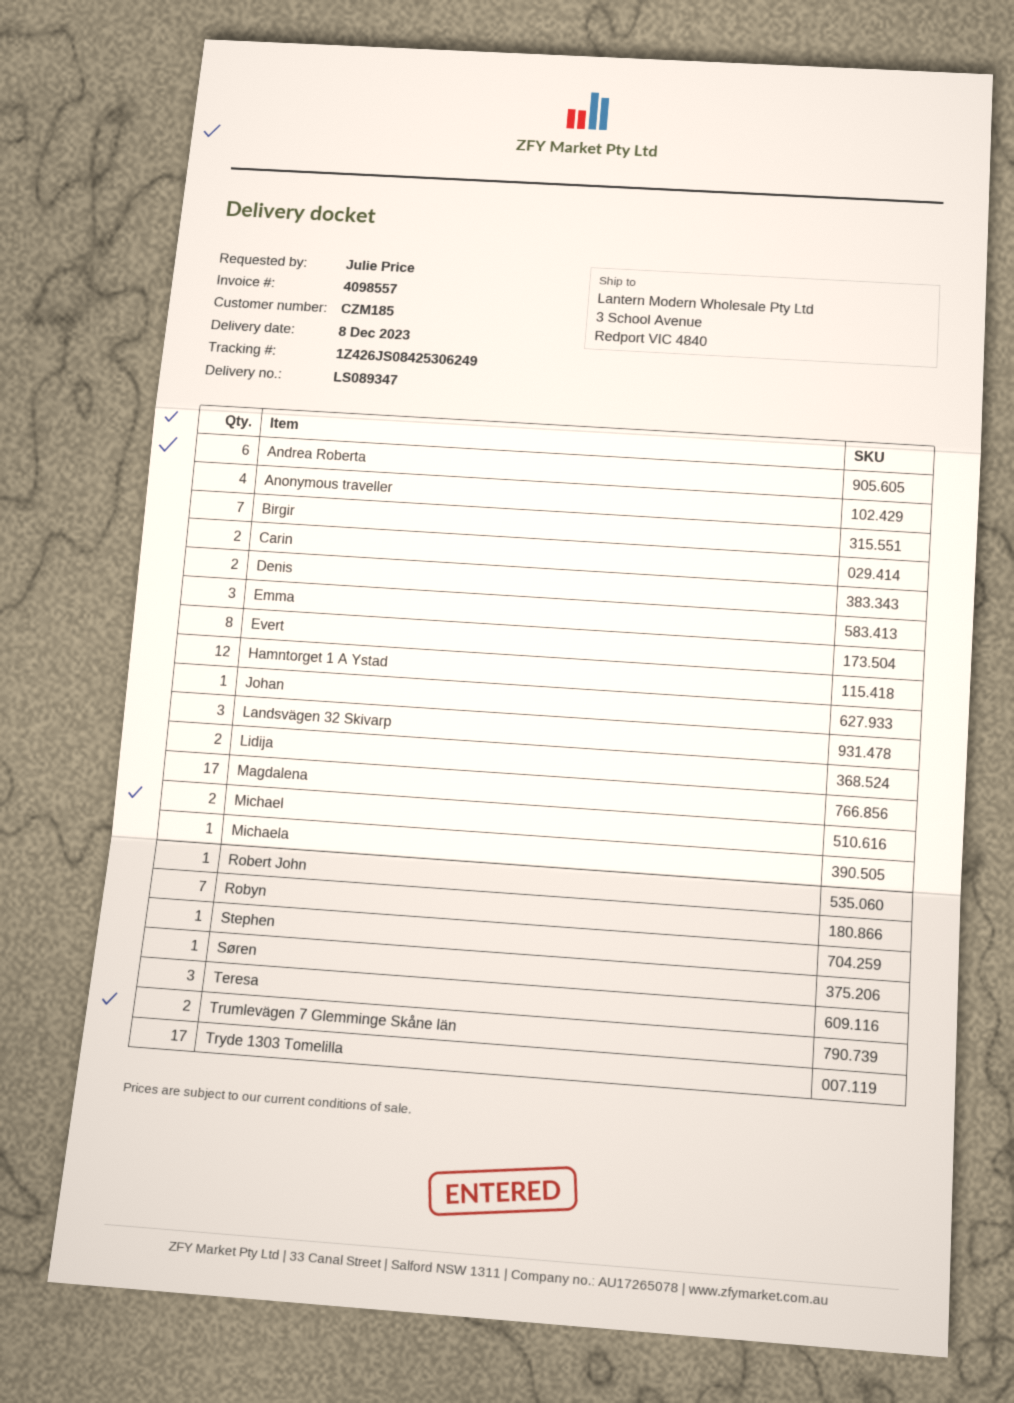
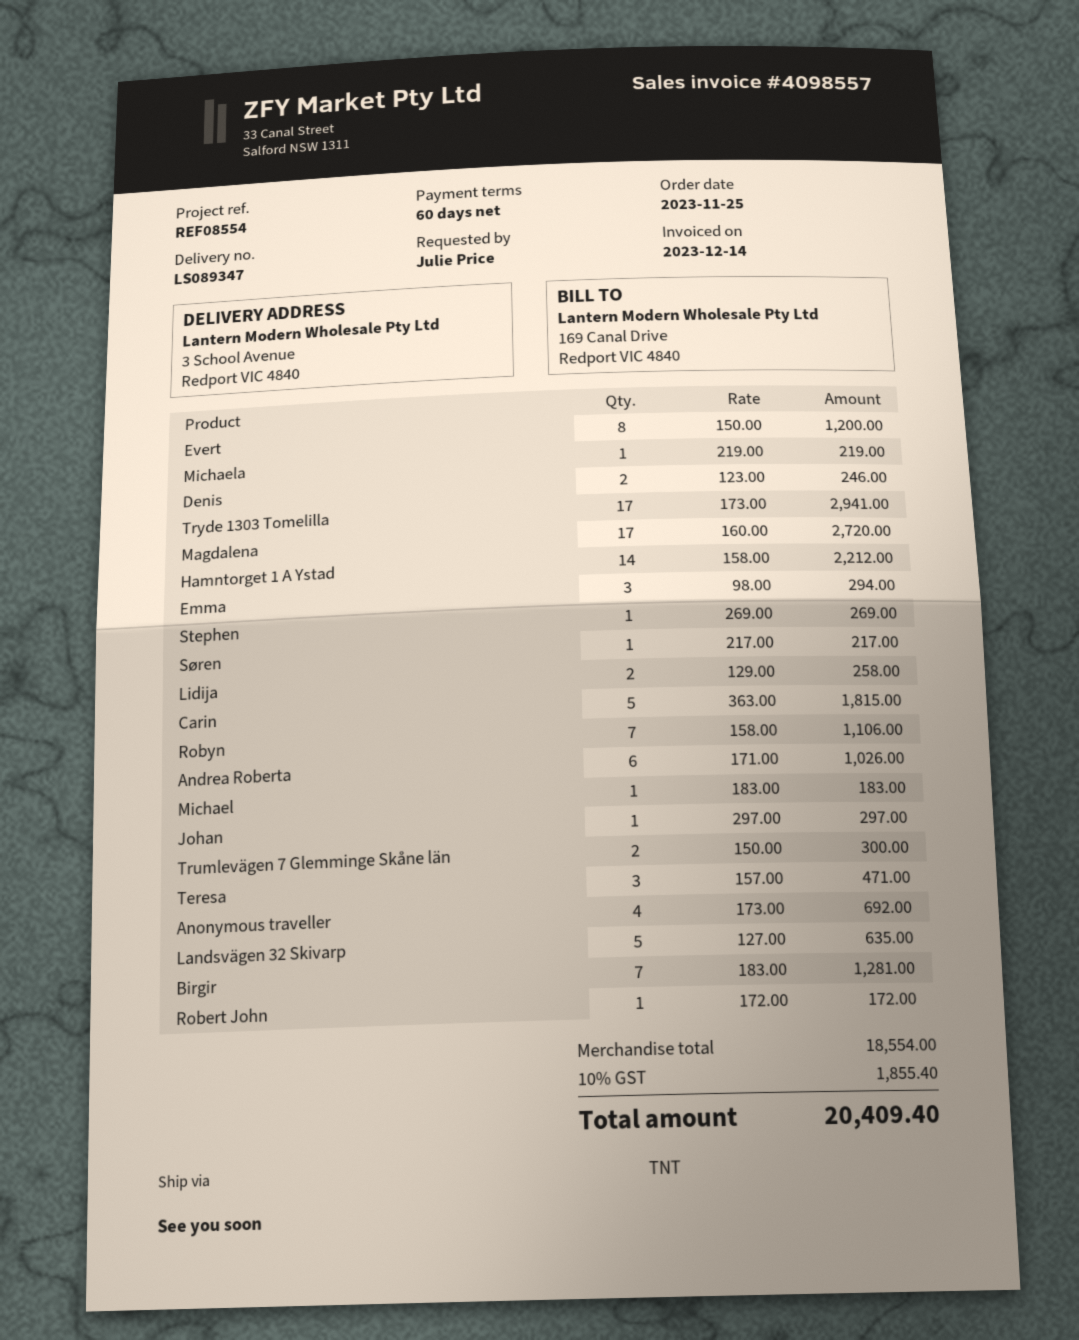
Carin: 2 -> 5
Hamntorget 1 A Ystad: 12 -> 14
Landsvägen 32 Skivarp: 3 -> 5
Michael: 2 -> 1

